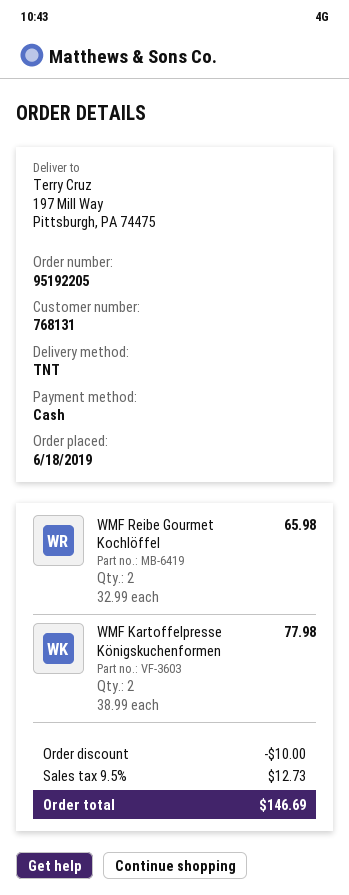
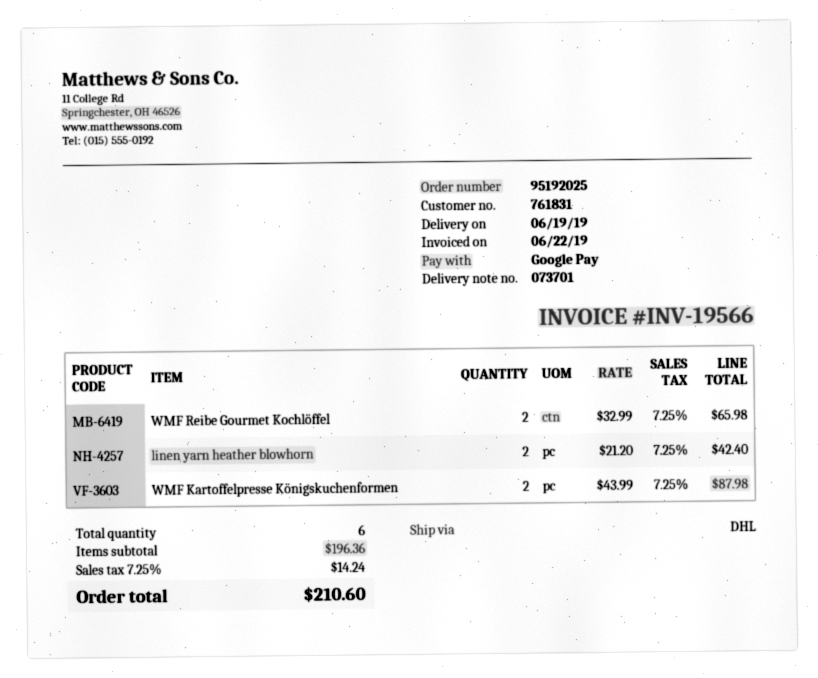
order number: 95192205 -> 95192025
customer number: 768131 -> 761831
payment method: cash -> Google Pay
shipping method: TNT -> DHL
WMF Kartoffelpresse Königskuchenformen: 2 x 38.99 = 77.98 -> 2 x 43.99 = 87.98
linen yarn heather blowhorn: none -> 2 x 21.20 = 42.40
discount: 10.00 -> none
tax: 9.5% = 12.73 -> 7.25% = 14.24
total: 146.69 -> 210.60

